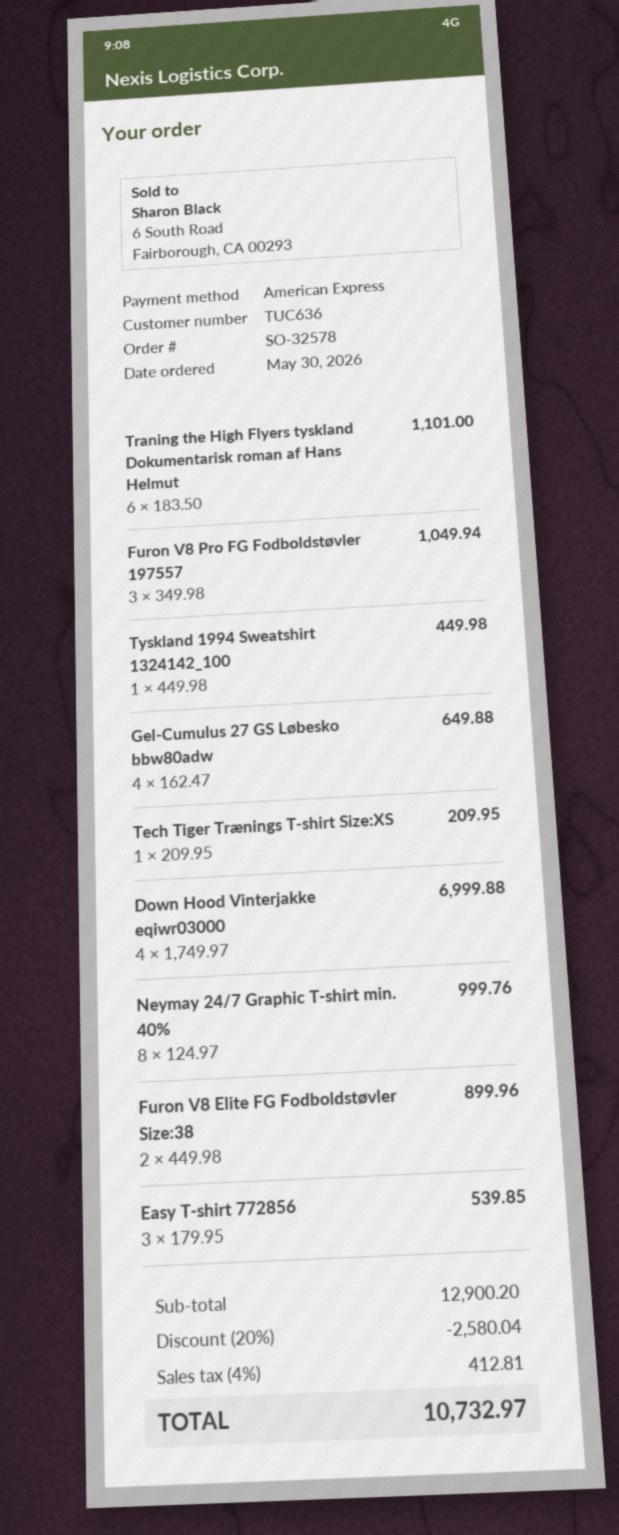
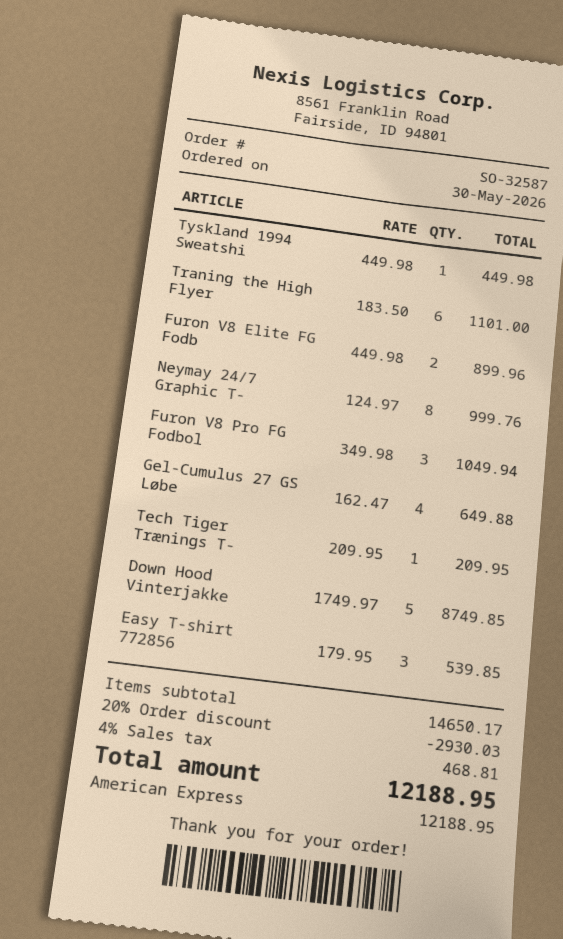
order number: SO-32578 -> SO-32587
Down Hood Vinterjakke eqiwr03000: 4 x 1749.97 = 6999.88 -> 5 x 1749.97 = 8749.85
subtotal: 12900.20 -> 14650.17
discount: 20% = 2580.04 -> 20% = 2930.03
tax: 4% = 412.81 -> 4% = 468.81
total: 10732.97 -> 12188.95

